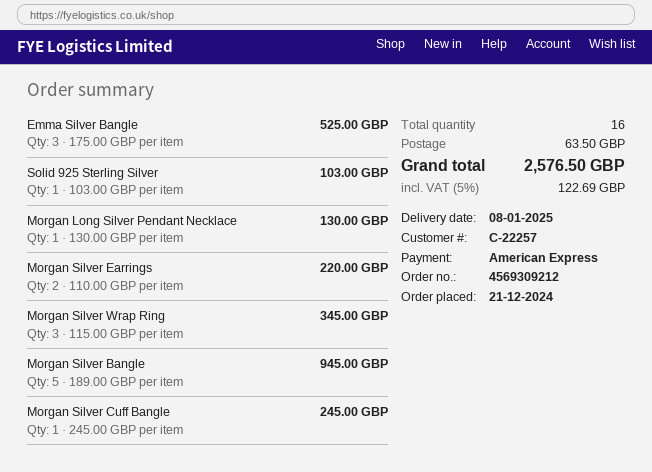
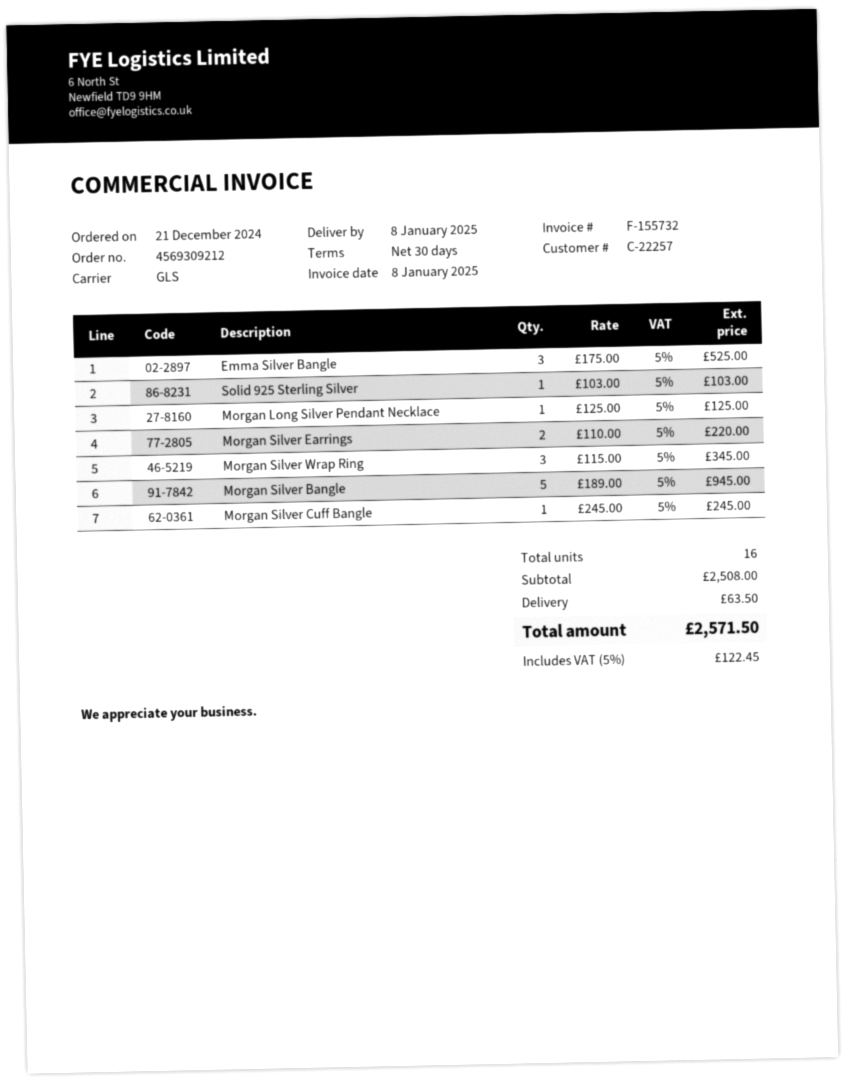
Morgan Long Silver Pendant Necklace: 1 x 130.00 = 130.00 -> 1 x 125.00 = 125.00
tax: 5% = 122.69 -> 5% = 122.45
total: 2576.50 -> 2571.50

